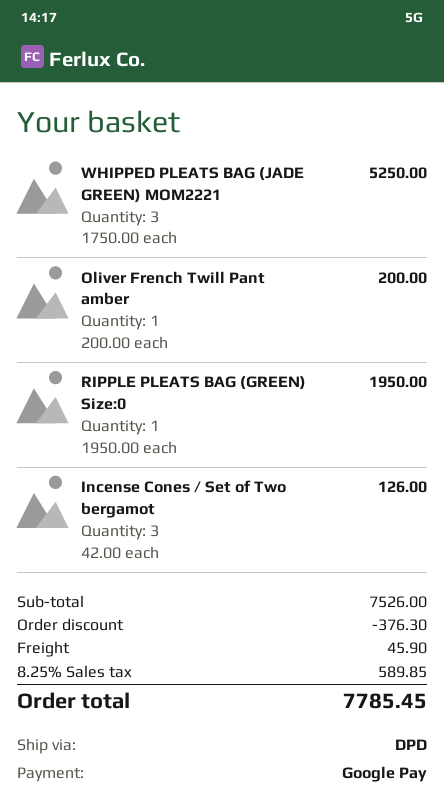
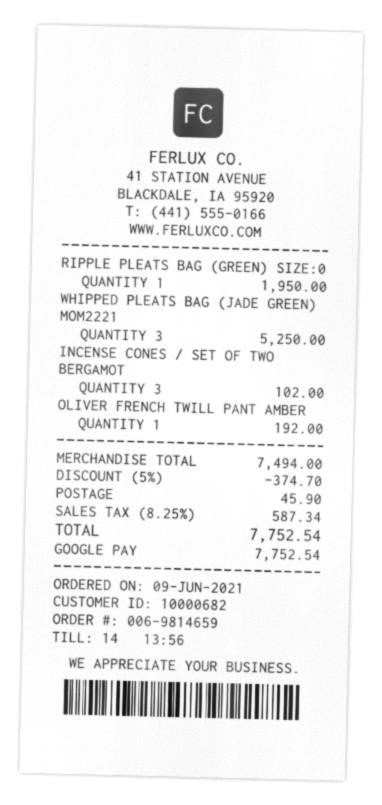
Oliver French Twill Pant amber: 1 for 200.00 -> 1 for 192.00
Incense Cones / Set of Two bergamot: 3 for 126.00 -> 3 for 102.00
subtotal: 7526.00 -> 7494.00
discount: 376.30 -> 374.70
tax: 8.25% = 589.85 -> 8.25% = 587.34
total: 7785.45 -> 7752.54

